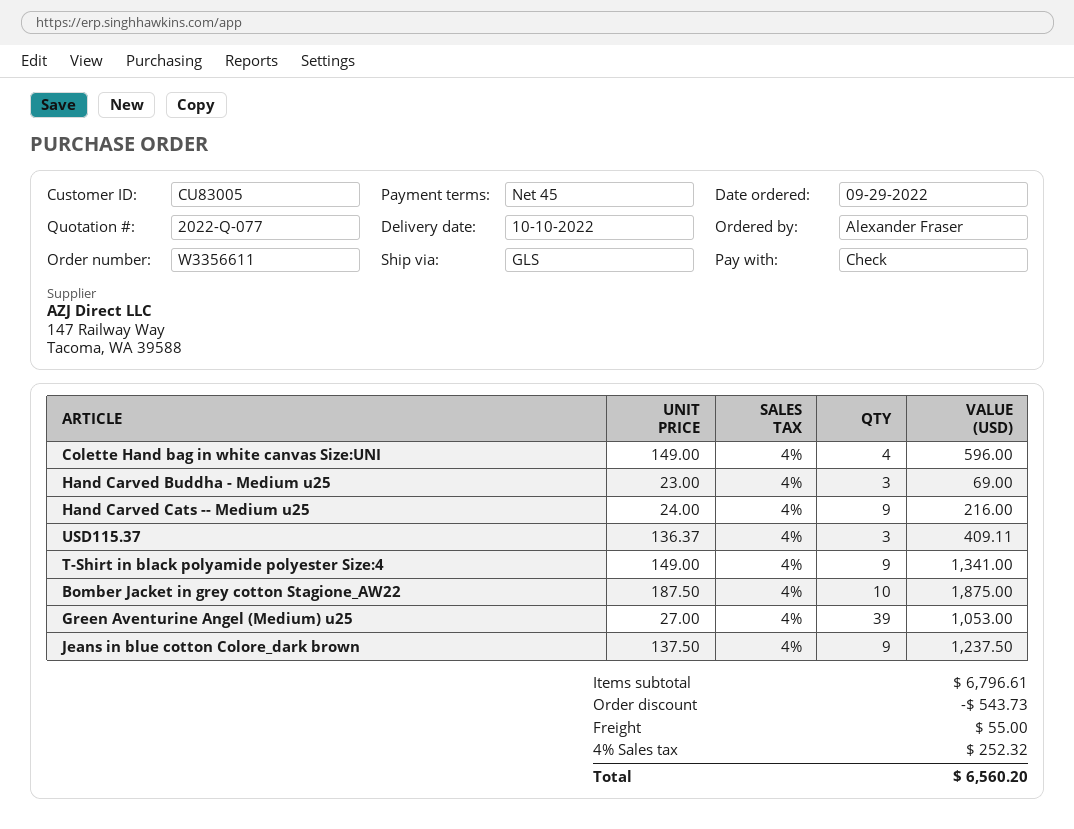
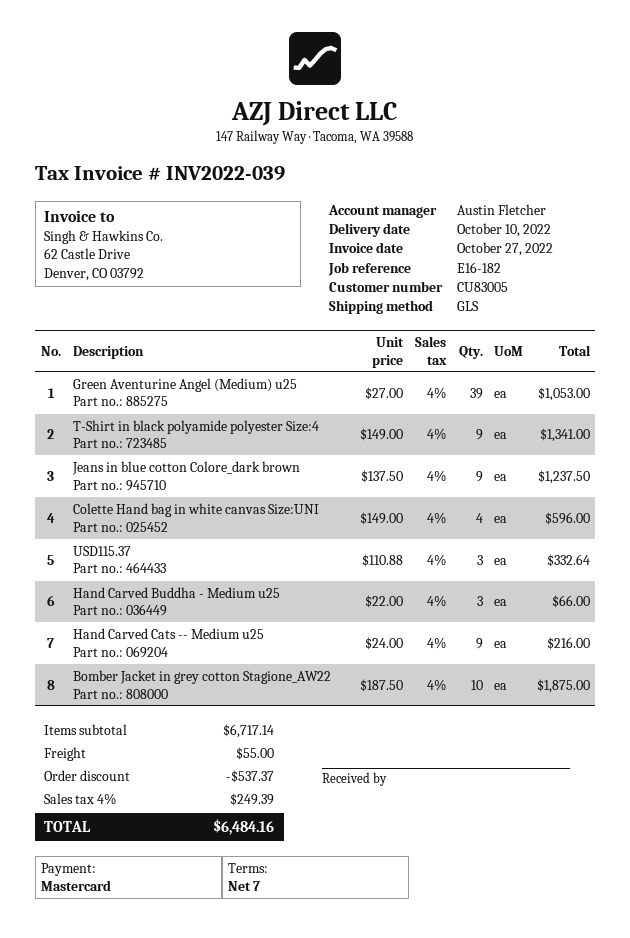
payment terms: 45 days -> 7 days
payment method: cheque -> Mastercard
Hand Carved Buddha - Medium u25: 3 x 23.00 = 69.00 -> 3 x 22.00 = 66.00
USD115.37: 3 x 136.37 = 409.11 -> 3 x 110.88 = 332.64
subtotal: 6796.61 -> 6717.14
discount: 543.73 -> 537.37
tax: 4% = 252.32 -> 4% = 249.39
total: 6560.20 -> 6484.16

